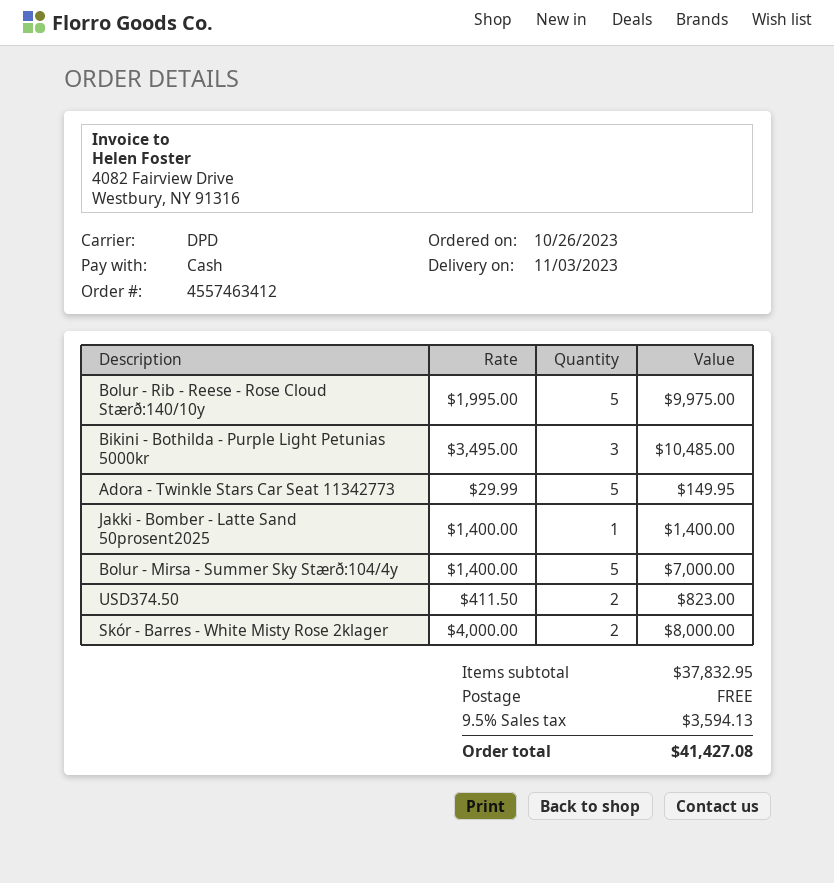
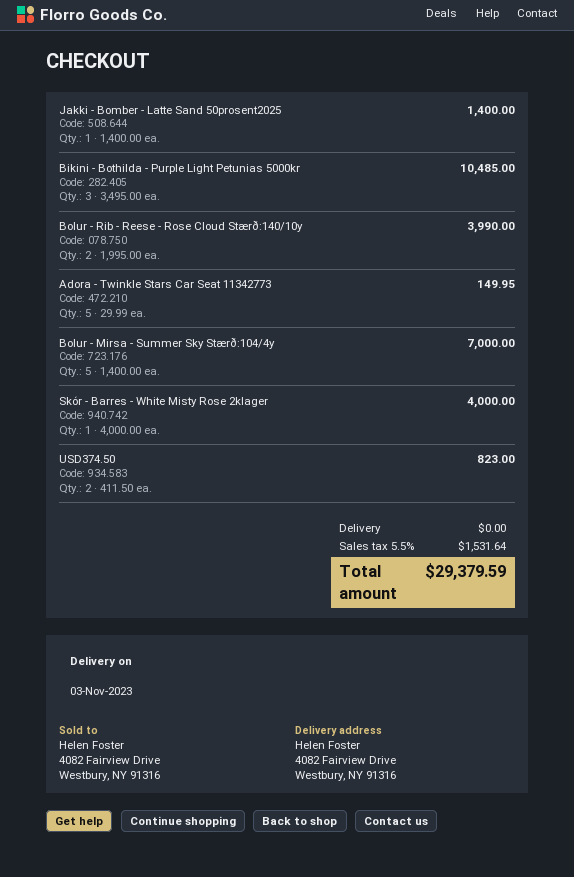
Bolur - Rib - Reese - Rose Cloud Stærð:140/10y: 5 x 1995.00 = 9975.00 -> 2 x 1995.00 = 3990.00
Skór - Barres - White Misty Rose 2klager: 2 x 4000.00 = 8000.00 -> 1 x 4000.00 = 4000.00
tax: 9.5% = 3594.13 -> 5.5% = 1531.64
total: 41427.08 -> 29379.59

